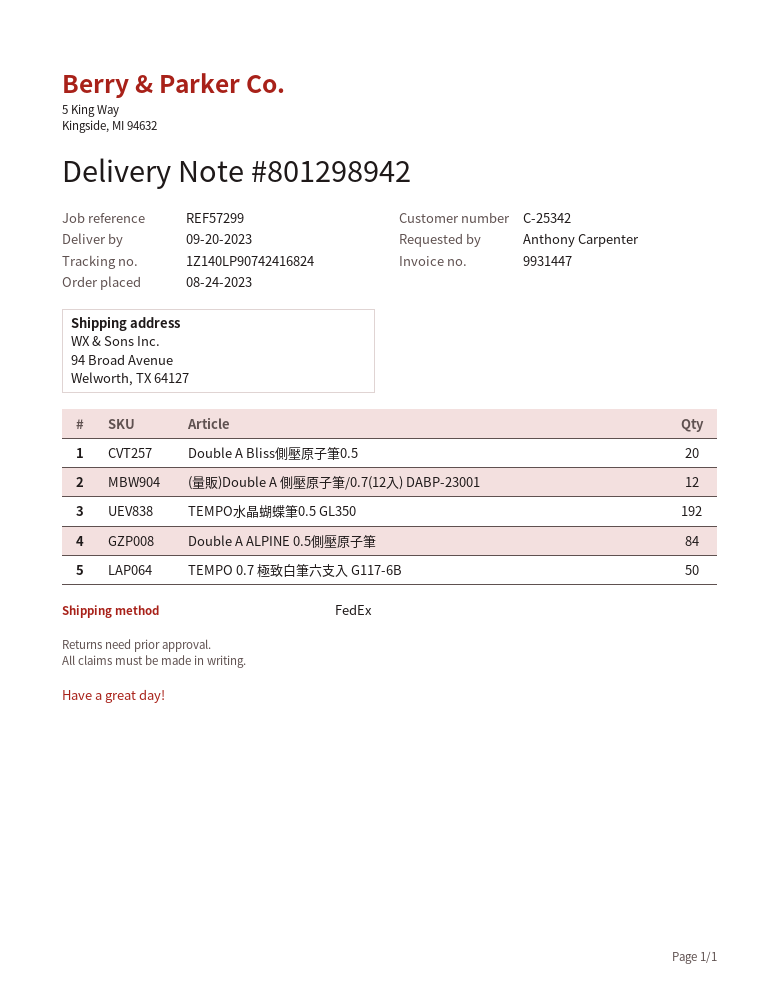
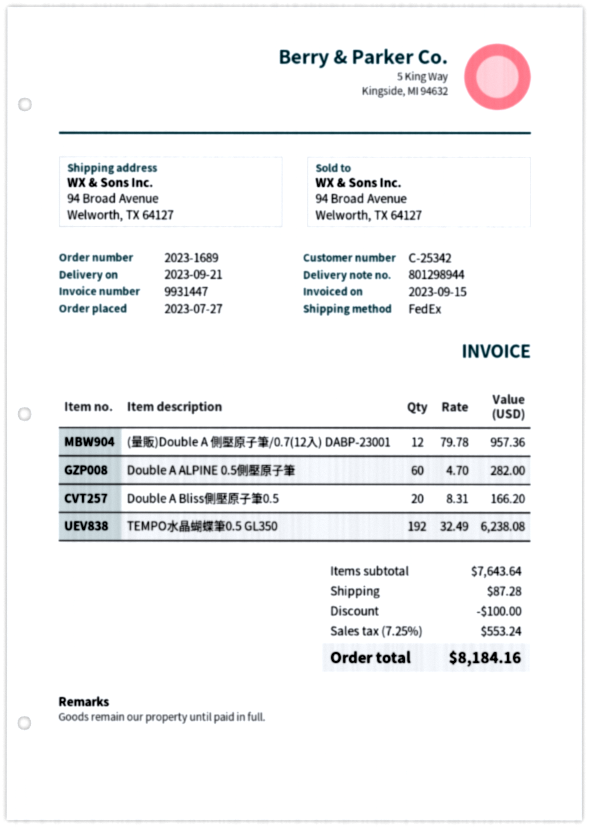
order date: 2023-08-24 -> 2023-07-27
delivery note number: 801298942 -> 801298944
delivery date: 2023-09-20 -> 2023-09-21
Double A ALPINE 0.5側壓原子筆: 84 -> 60
TEMPO 0.7 極致白筆六支入 G117-6B: 50 -> none

